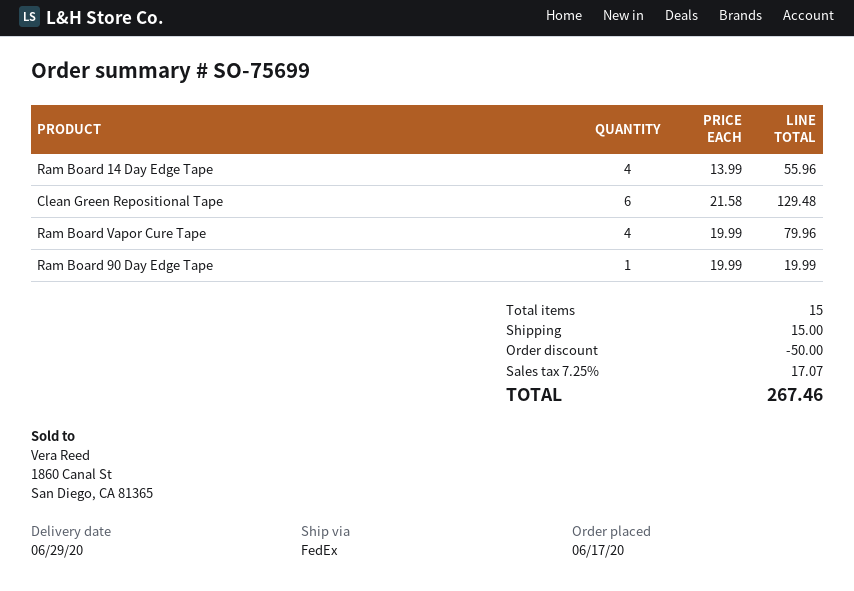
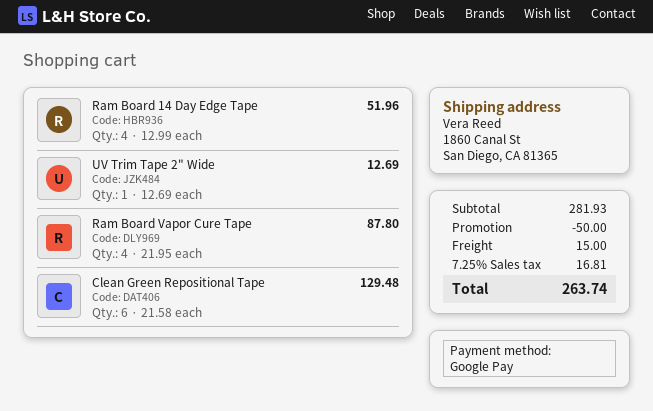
Ram Board 14 Day Edge Tape: 4 x 13.99 = 55.96 -> 4 x 12.99 = 51.96
Ram Board Vapor Cure Tape: 4 x 19.99 = 79.96 -> 4 x 21.95 = 87.80
Ram Board 90 Day Edge Tape: 1 x 19.99 = 19.99 -> none
UV Trim Tape 2" Wide: none -> 1 x 12.69 = 12.69
tax: 7.25% = 17.07 -> 7.25% = 16.81
total: 267.46 -> 263.74

